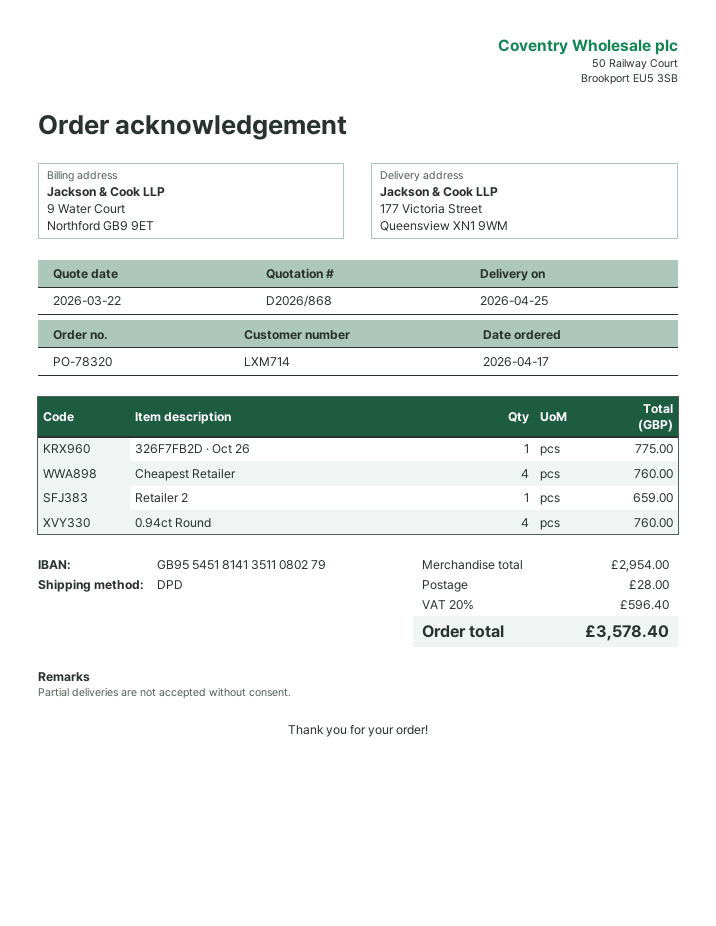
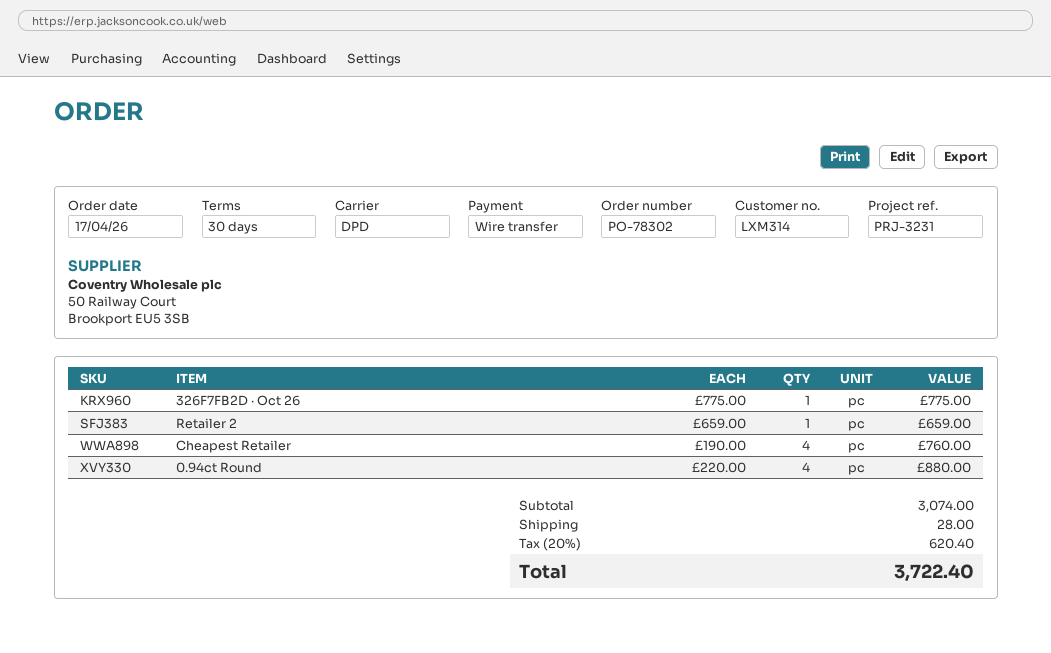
order number: PO-78320 -> PO-78302
customer number: LXM714 -> LXM314
0.94ct Round: 4 for 760.00 -> 4 for 880.00
subtotal: 2954.00 -> 3074.00
tax: 20% = 596.40 -> 20% = 620.40
total: 3578.40 -> 3722.40

